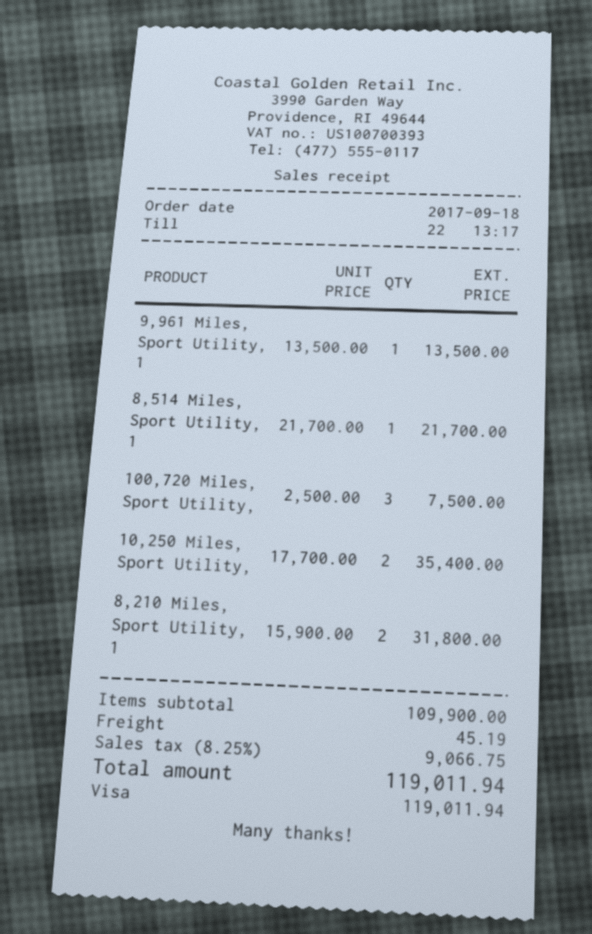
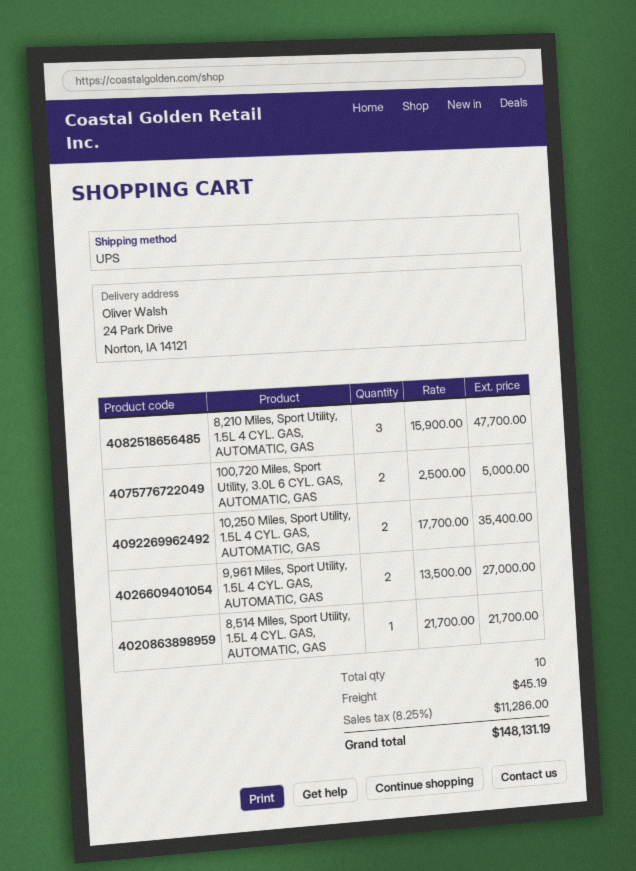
9,961 Miles, Sport Utility, 1: 1 x 13500.00 = 13500.00 -> 2 x 13500.00 = 27000.00
100,720 Miles, Sport Utility,: 3 x 2500.00 = 7500.00 -> 2 x 2500.00 = 5000.00
8,210 Miles, Sport Utility, 1: 2 x 15900.00 = 31800.00 -> 3 x 15900.00 = 47700.00
tax: 8.25% = 9066.75 -> 8.25% = 11286.00
total: 119011.94 -> 148131.19

